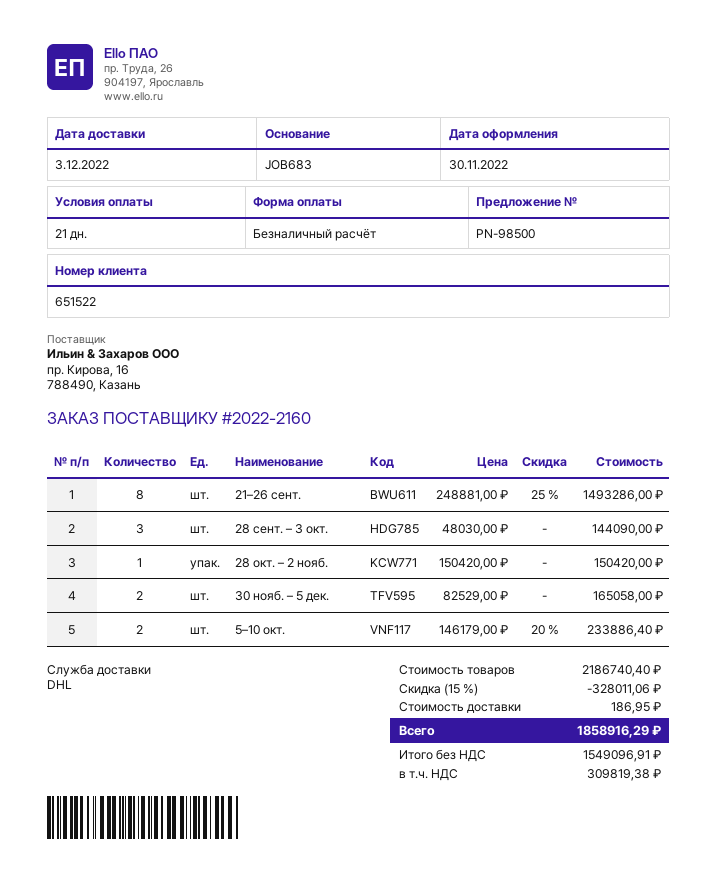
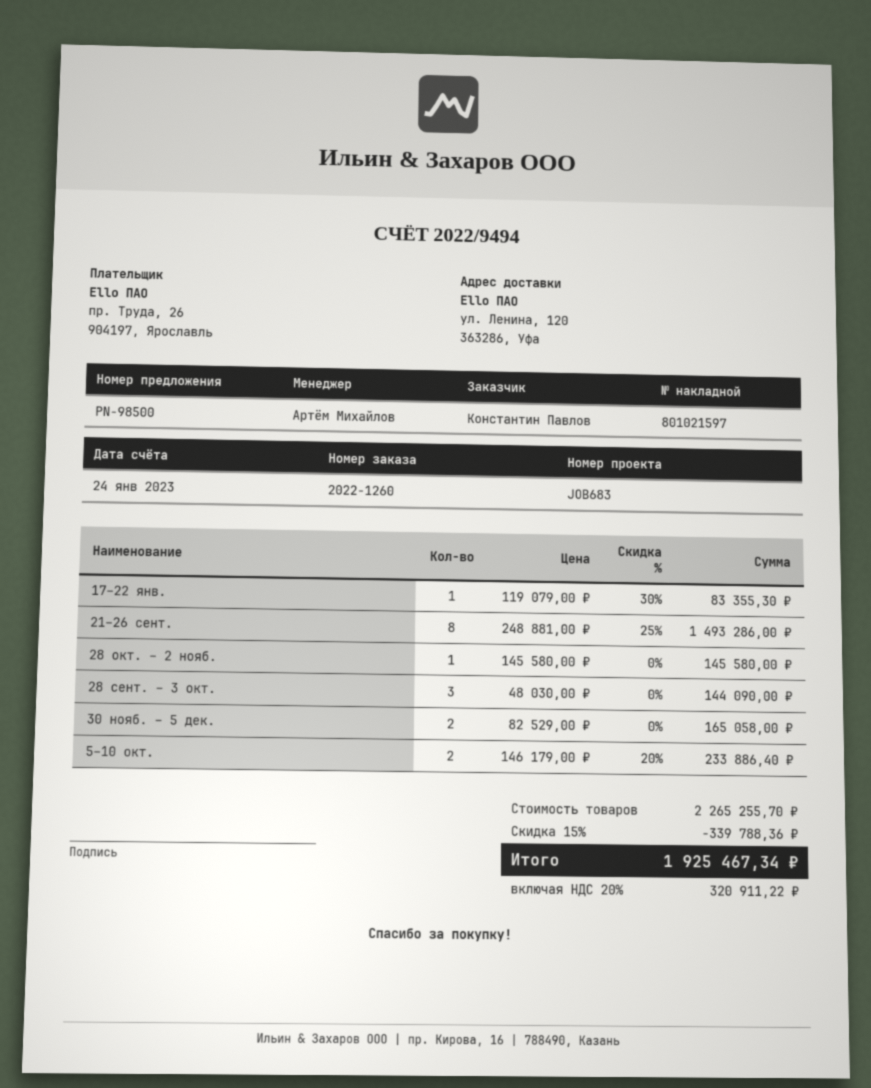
order number: 2022-2160 -> 2022-1260
28 окт. – 2 нояб.: 1 x 150420.00 = 150420.00 -> 1 x 145580.00 = 145580.00
17–22 янв.: none -> 1 x 119079.00 - 30% = 83355.30
subtotal: 2186740.40 -> 2265255.70
discount: 15% = 328011.06 -> 15% = 339788.36
shipping: 186.95 -> none
tax: 309819.38 -> 320911.22
total: 1858916.29 -> 1925467.34

